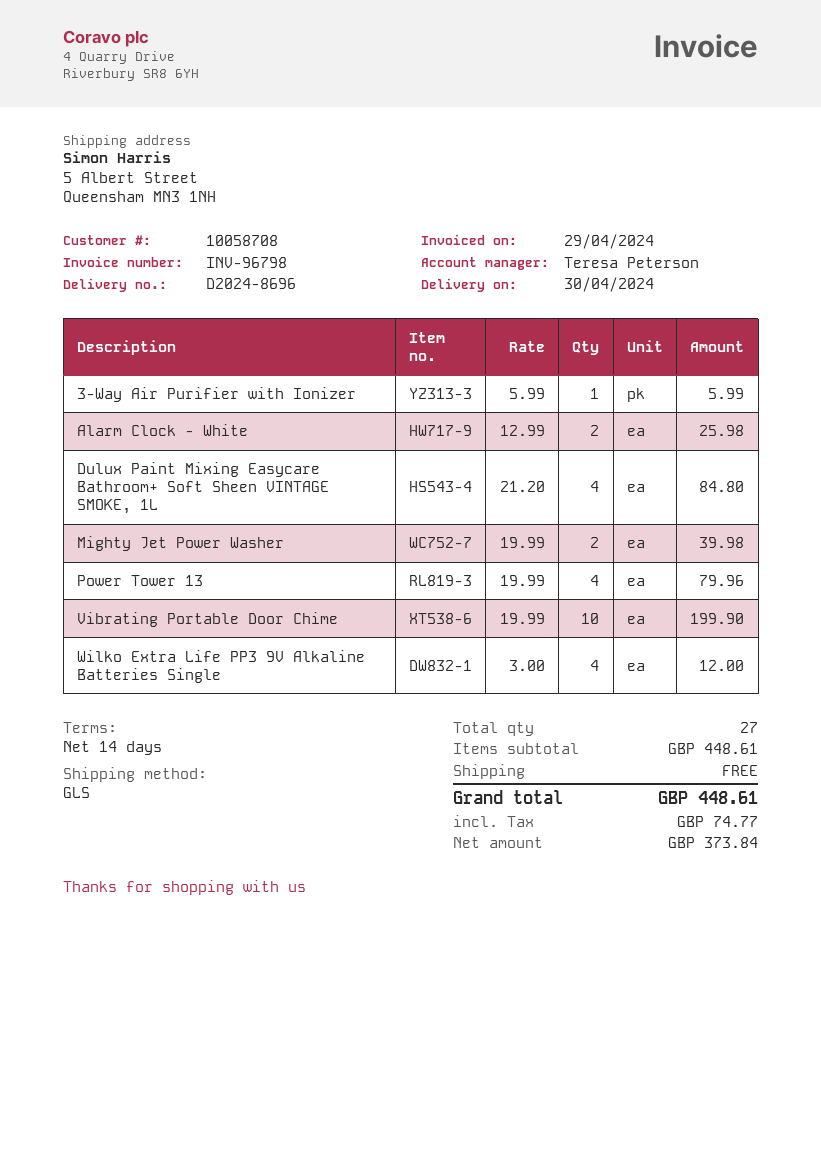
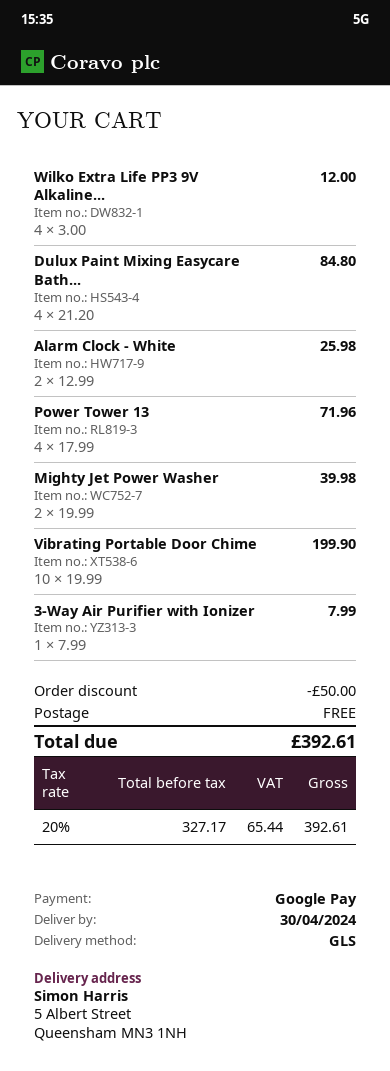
3-Way Air Purifier with Ionizer: 1 x 5.99 = 5.99 -> 1 x 7.99 = 7.99
Power Tower 13: 4 x 19.99 = 79.96 -> 4 x 17.99 = 71.96
discount: none -> 50.00
net: 373.84 -> 327.17
tax: 74.77 -> 65.44
total: 448.61 -> 392.61

